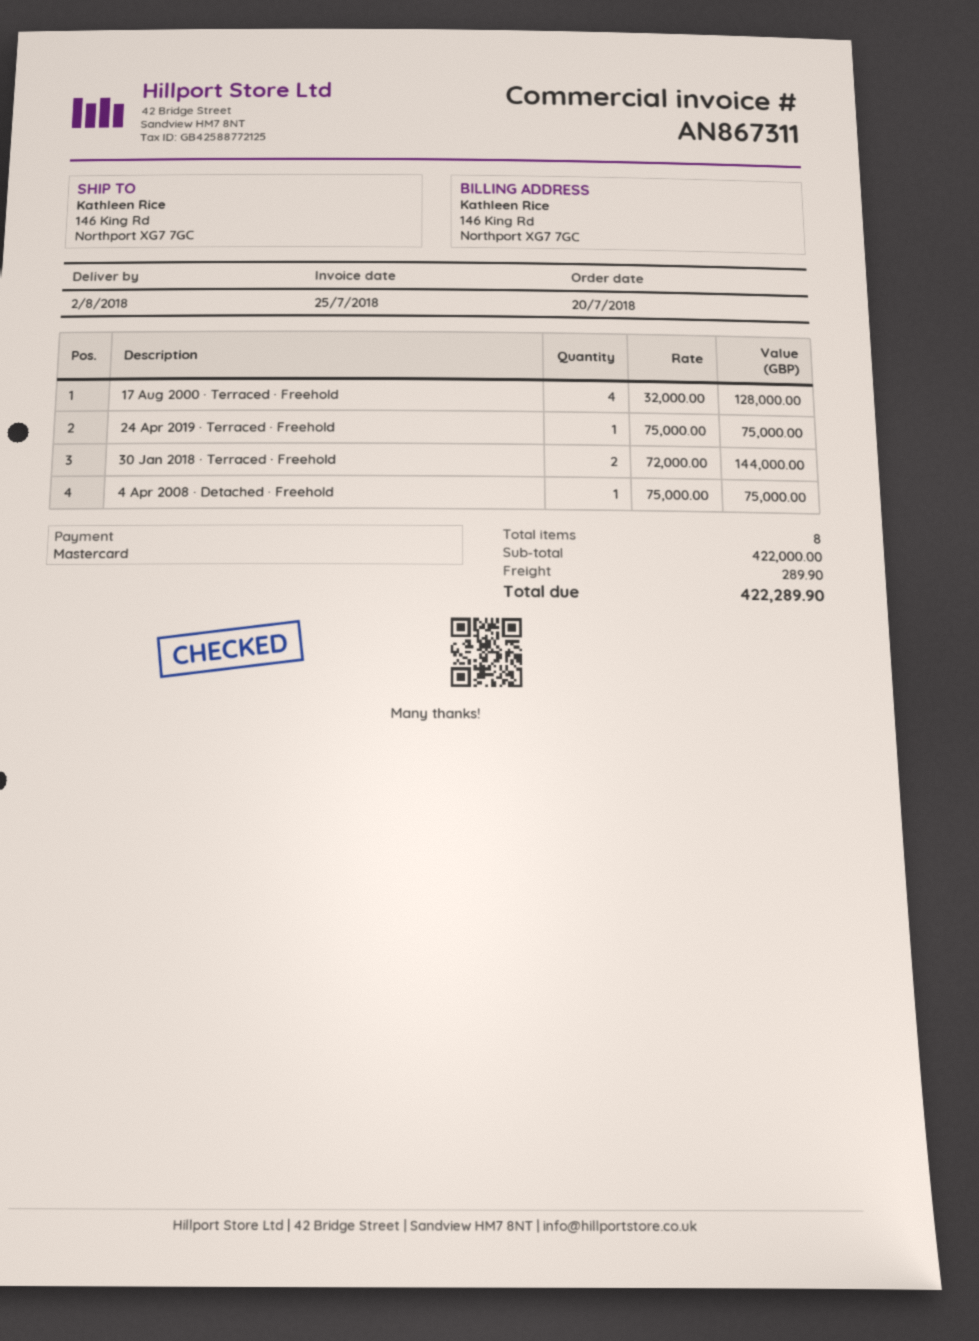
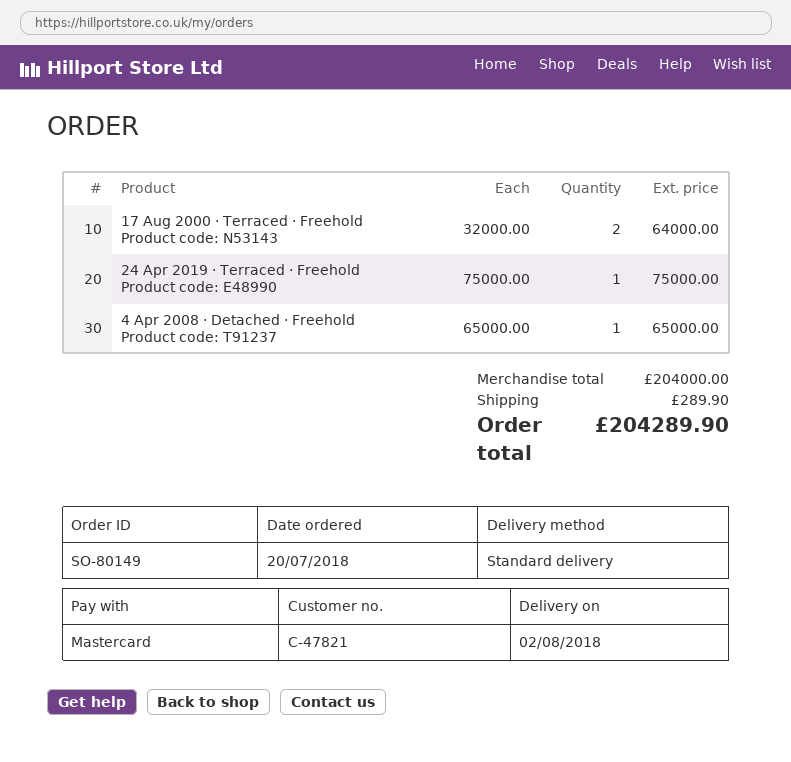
17 Aug 2000 · Terraced · Freehold: 4 x 32000.00 = 128000.00 -> 2 x 32000.00 = 64000.00
30 Jan 2018 · Terraced · Freehold: 2 x 72000.00 = 144000.00 -> none
4 Apr 2008 · Detached · Freehold: 1 x 75000.00 = 75000.00 -> 1 x 65000.00 = 65000.00
subtotal: 422000.00 -> 204000.00
total: 422289.90 -> 204289.90

